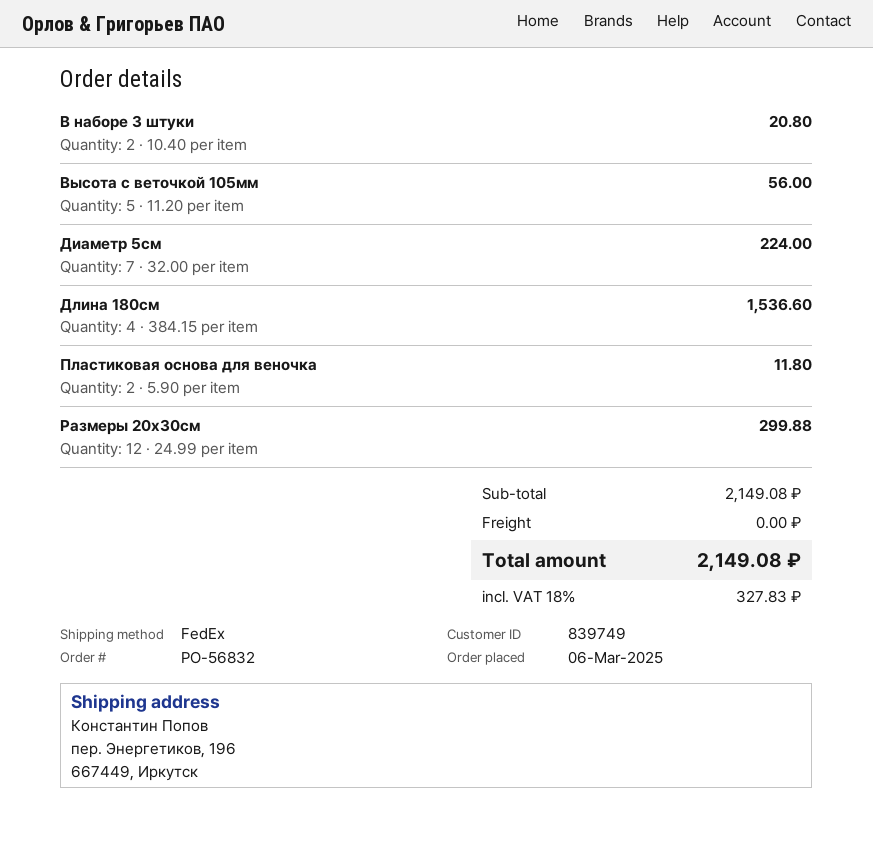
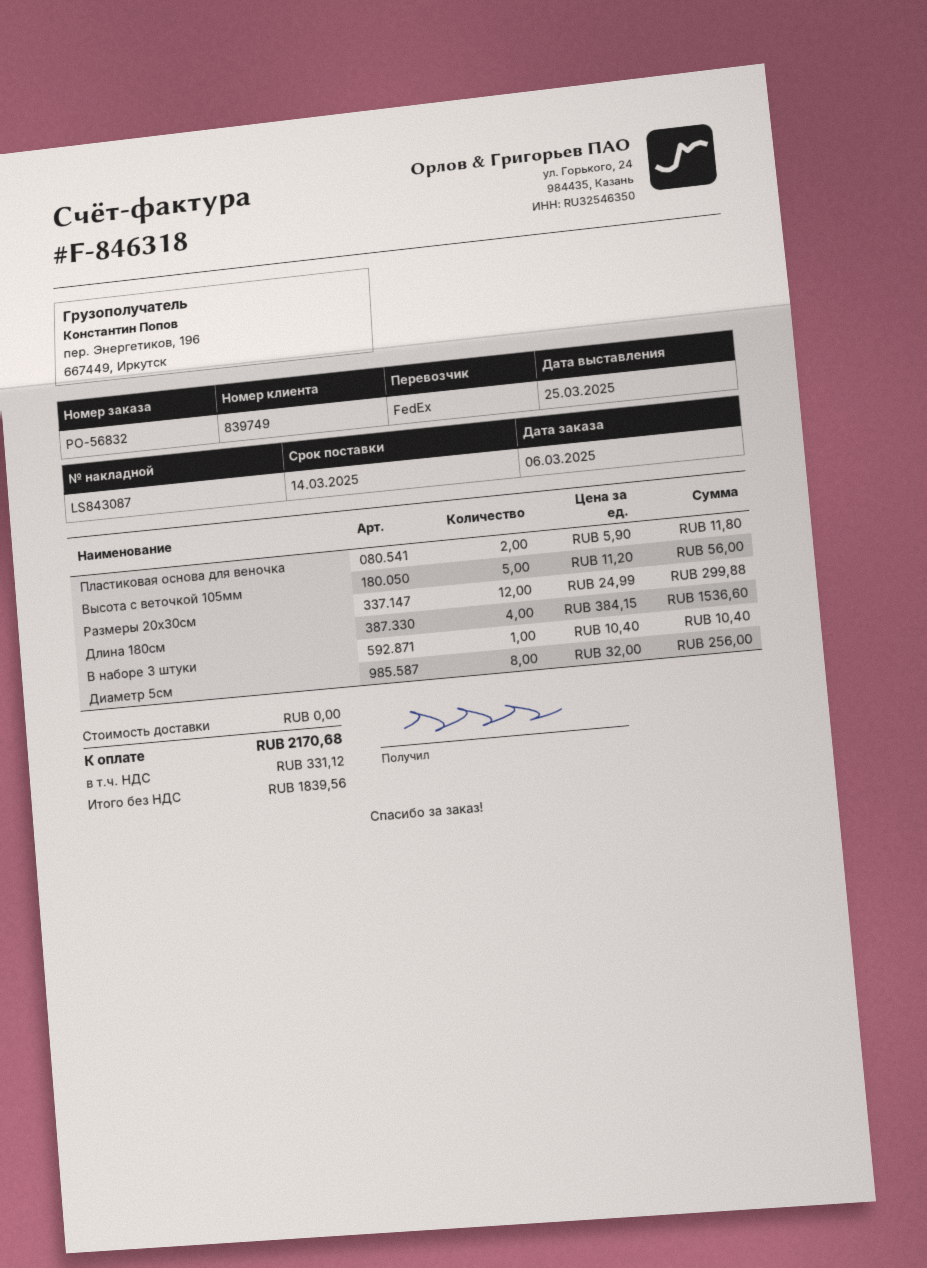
В наборе 3 штуки: 2 x 10.40 = 20.80 -> 1 x 10.40 = 10.40
Диаметр 5см: 7 x 32.00 = 224.00 -> 8 x 32.00 = 256.00
tax: 327.83 -> 331.12
total: 2149.08 -> 2170.68

